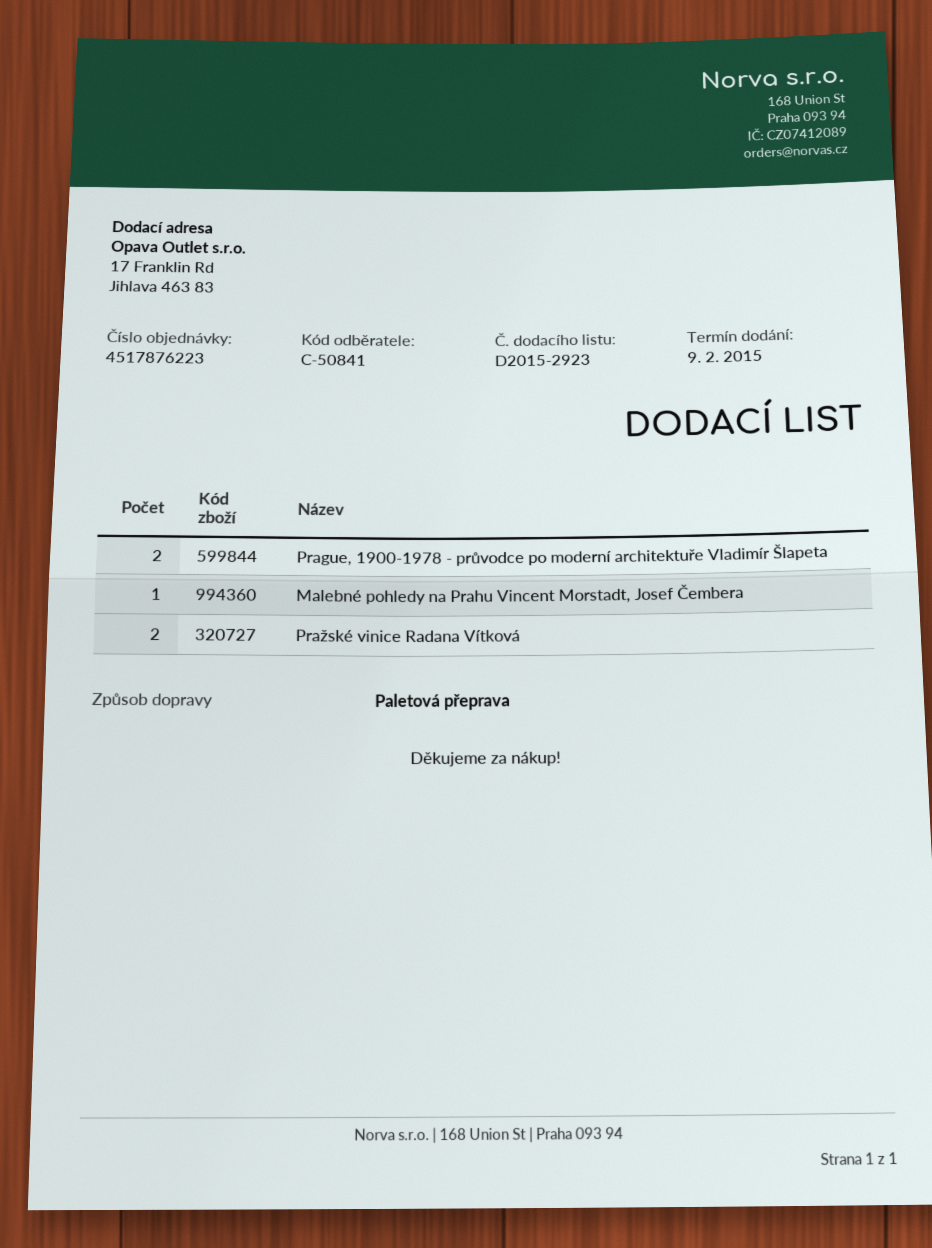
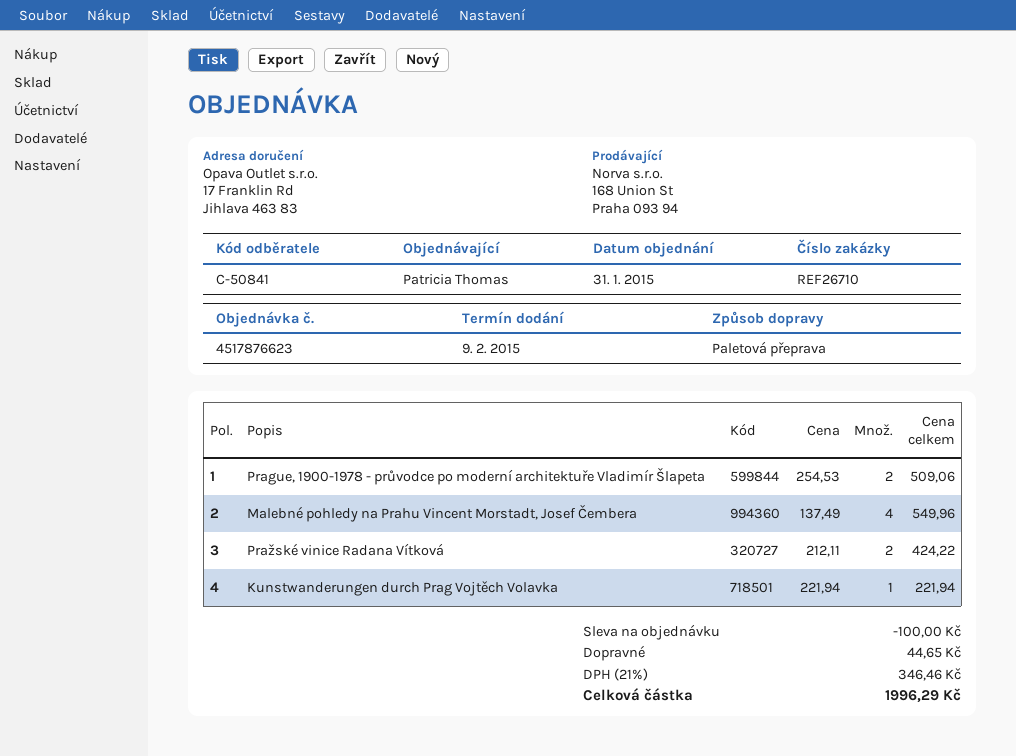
order number: 4517876223 -> 4517876623
Malebné pohledy na Prahu Vincent Morstadt, Josef Čembera: 1 -> 4
Kunstwanderungen durch Prag Vojtěch Volavka: none -> 1

